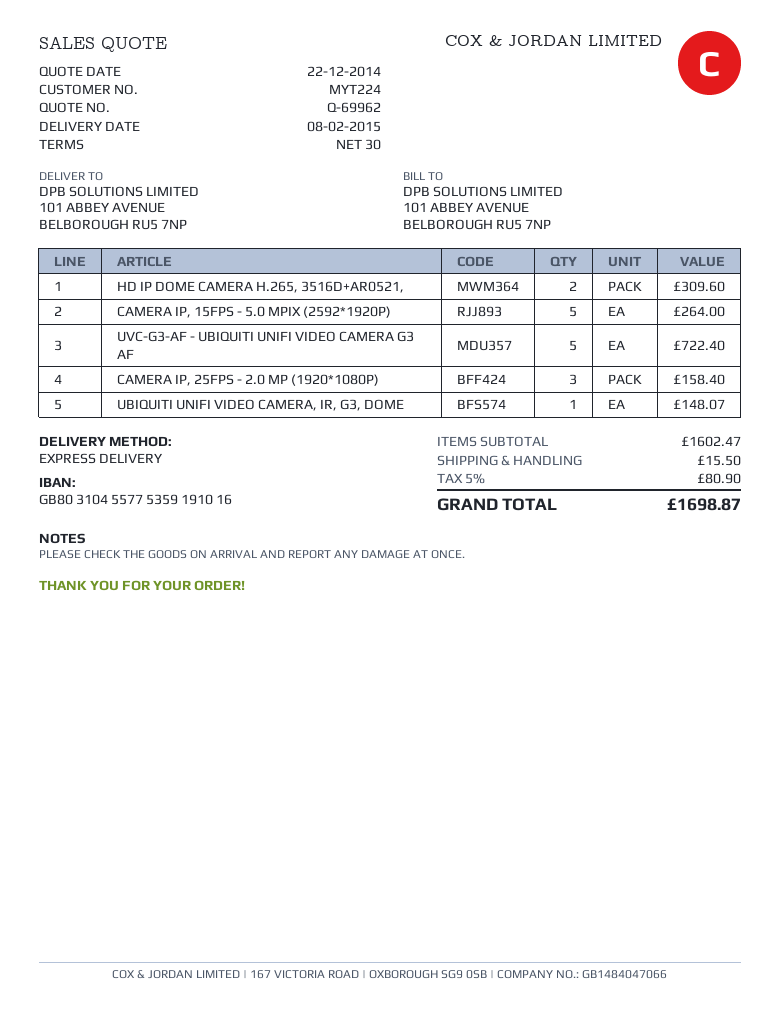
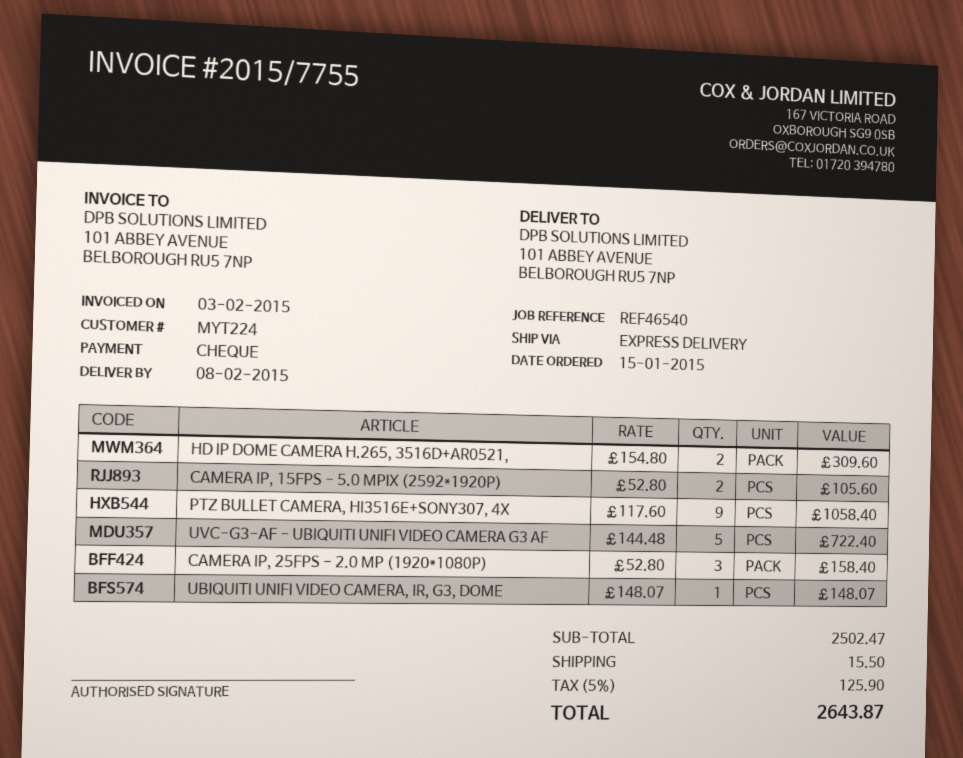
CAMERA IP, 15FPS - 5.0 MPIX (2592*1920P): 5 for 264.00 -> 2 for 105.60
PTZ BULLET CAMERA, HI3516E+SONY307, 4X: none -> 9 for 1058.40
subtotal: 1602.47 -> 2502.47
tax: 5% = 80.90 -> 5% = 125.90
total: 1698.87 -> 2643.87

